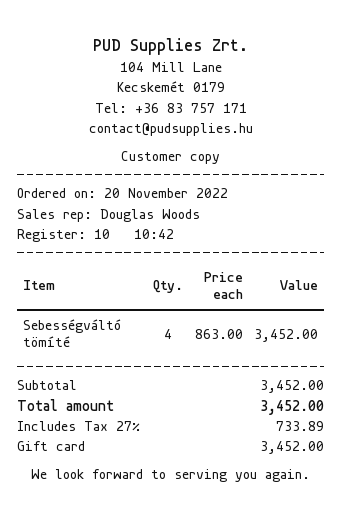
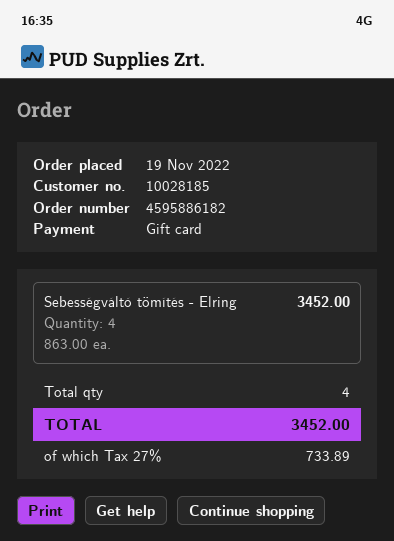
order date: 2022-11-20 -> 2022-11-19

